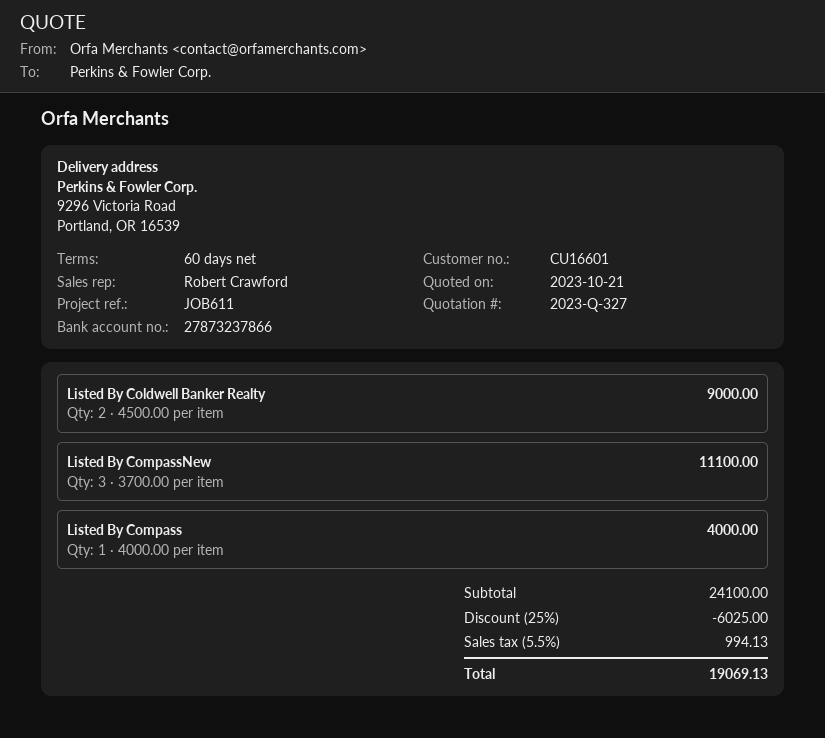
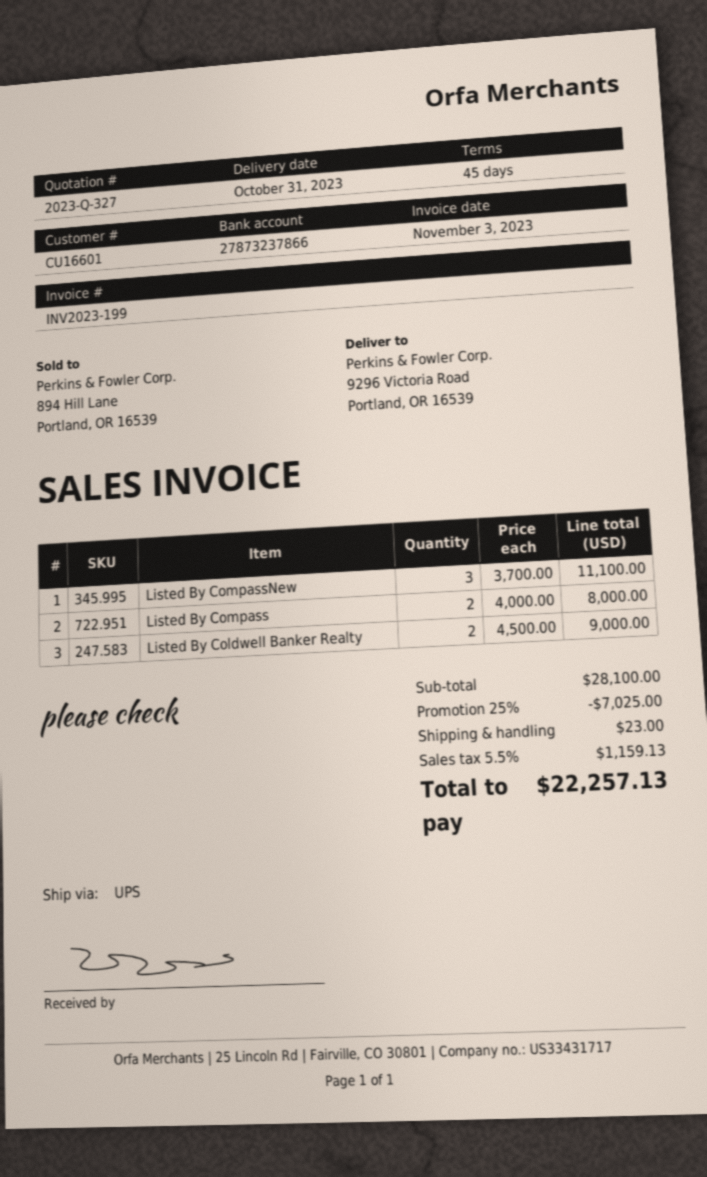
payment terms: 60 days -> 45 days
Listed By Compass: 1 x 4000.00 = 4000.00 -> 2 x 4000.00 = 8000.00
subtotal: 24100.00 -> 28100.00
discount: 25% = 6025.00 -> 25% = 7025.00
shipping: none -> 23.00
tax: 5.5% = 994.13 -> 5.5% = 1159.13
total: 19069.13 -> 22257.13

